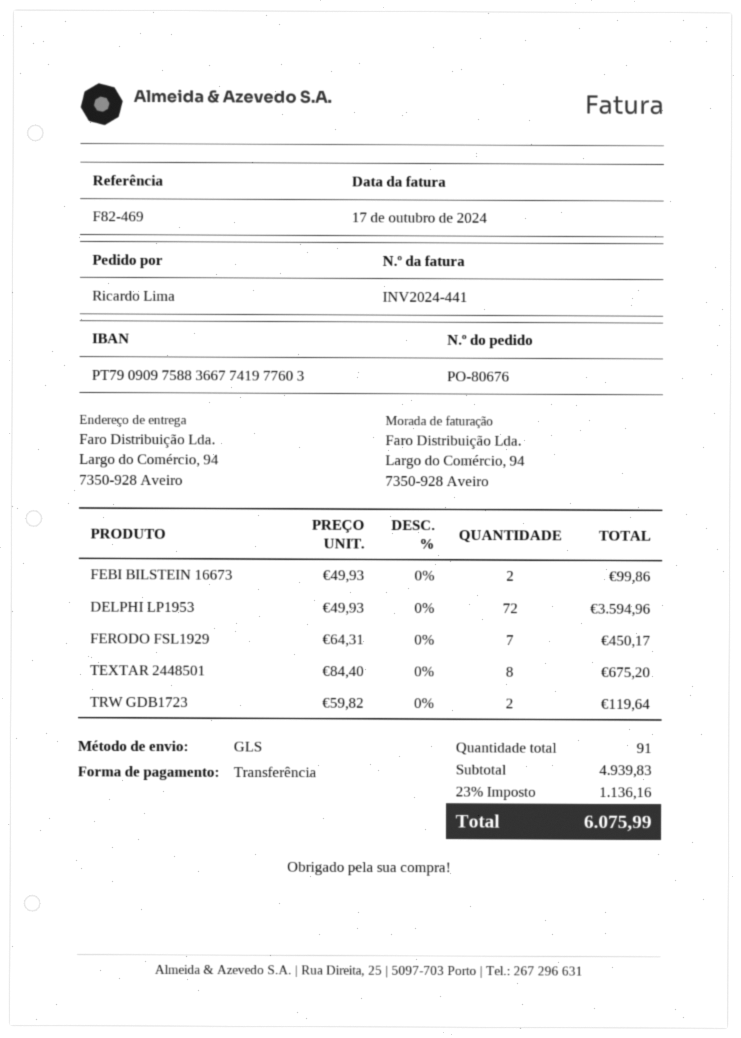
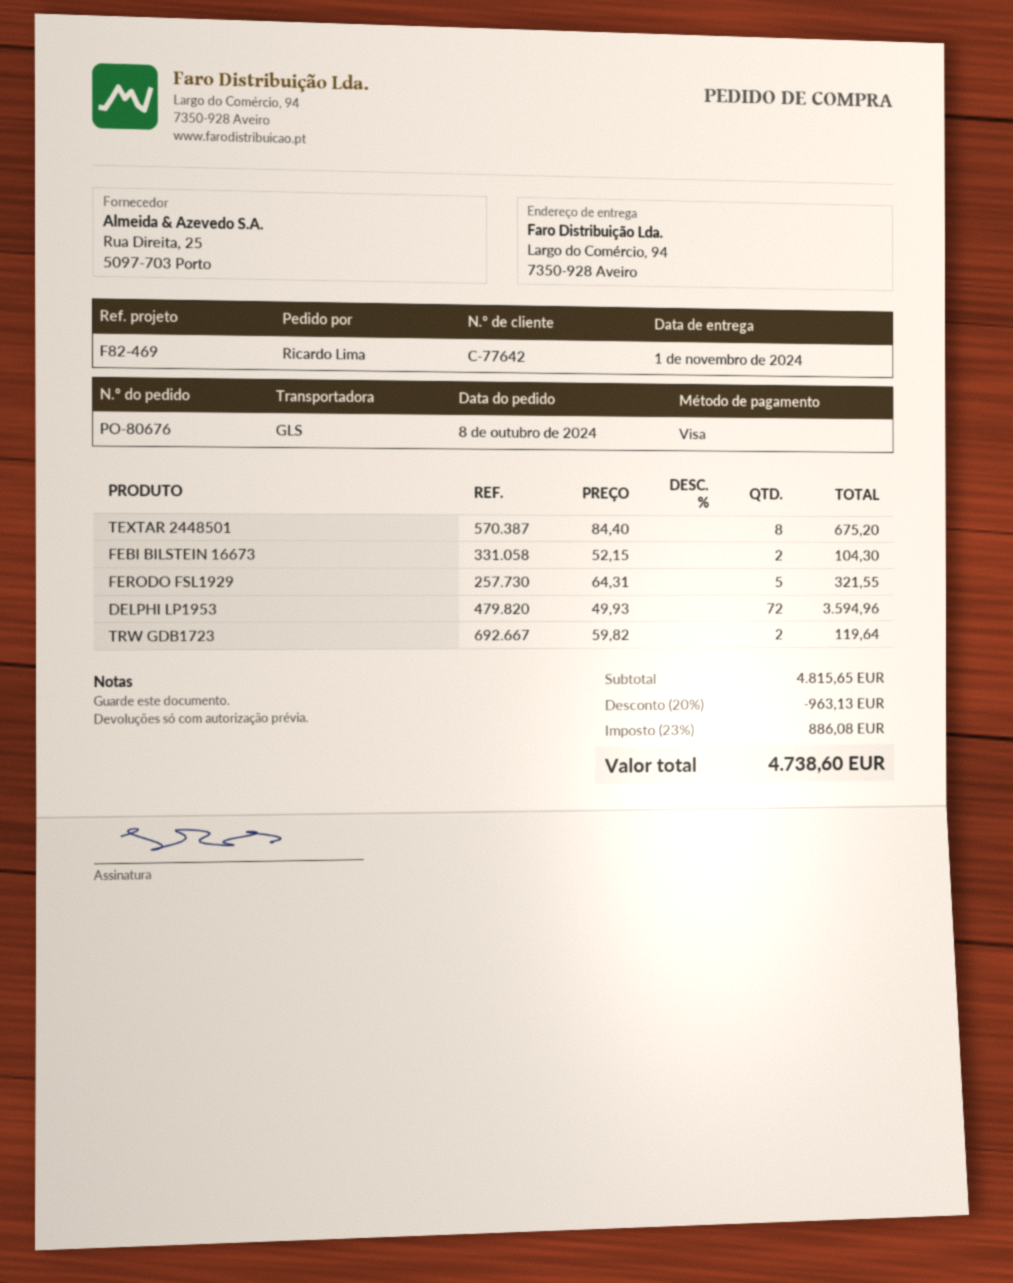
payment method: bank transfer -> Visa
FEBI BILSTEIN 16673: 2 x 49.93 = 99.86 -> 2 x 52.15 = 104.30
FERODO FSL1929: 7 x 64.31 = 450.17 -> 5 x 64.31 = 321.55
subtotal: 4939.83 -> 4815.65
discount: none -> 20% = 963.13
tax: 23% = 1136.16 -> 23% = 886.08
total: 6075.99 -> 4738.60

